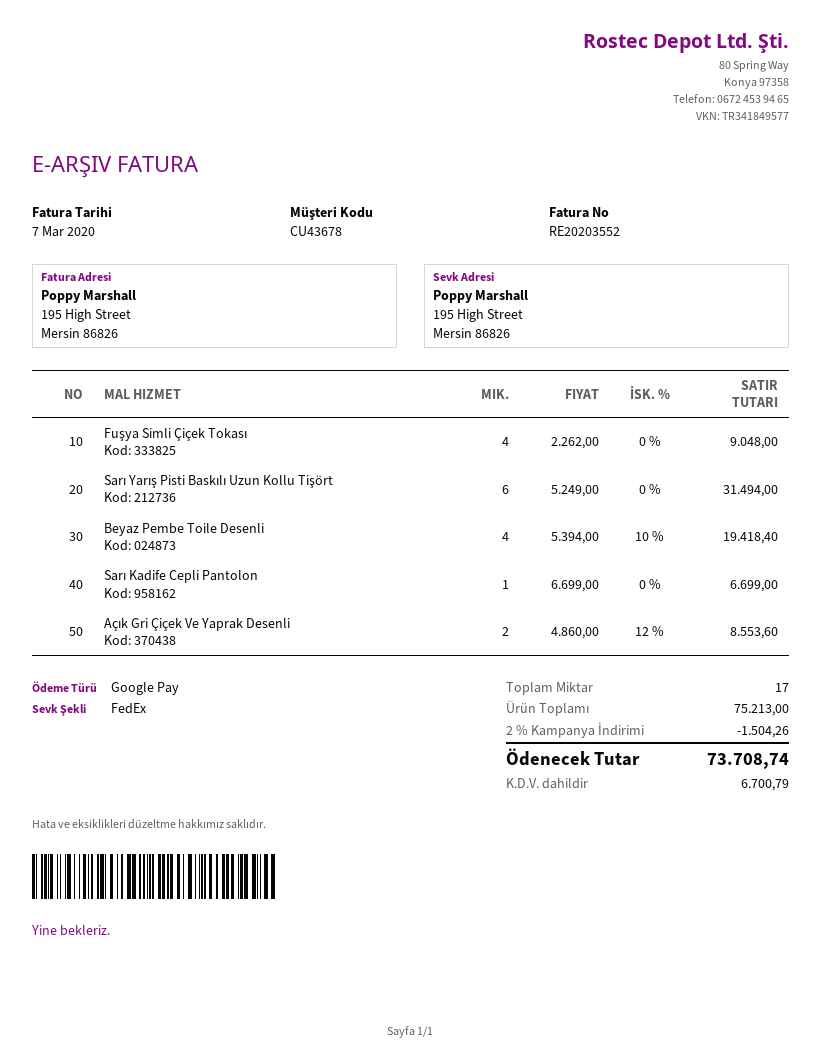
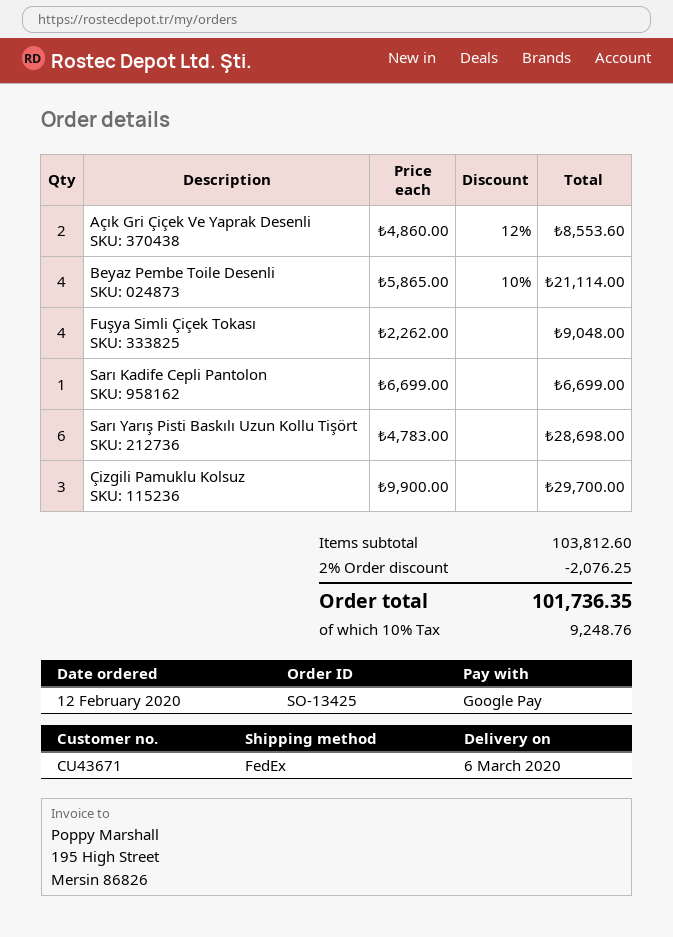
customer number: CU43678 -> CU43671
Sarı Yarış Pisti Baskılı Uzun Kollu Tişört: 6 x 5249.00 = 31494.00 -> 6 x 4783.00 = 28698.00
Beyaz Pembe Toile Desenli: 4 x 5394.00 - 10% = 19418.40 -> 4 x 5865.00 - 10% = 21114.00
Çizgili Pamuklu Kolsuz: none -> 3 x 9900.00 = 29700.00
subtotal: 75213.00 -> 103812.60
discount: 2% = 1504.26 -> 2% = 2076.25
tax: 6700.79 -> 9248.76
total: 73708.74 -> 101736.35

